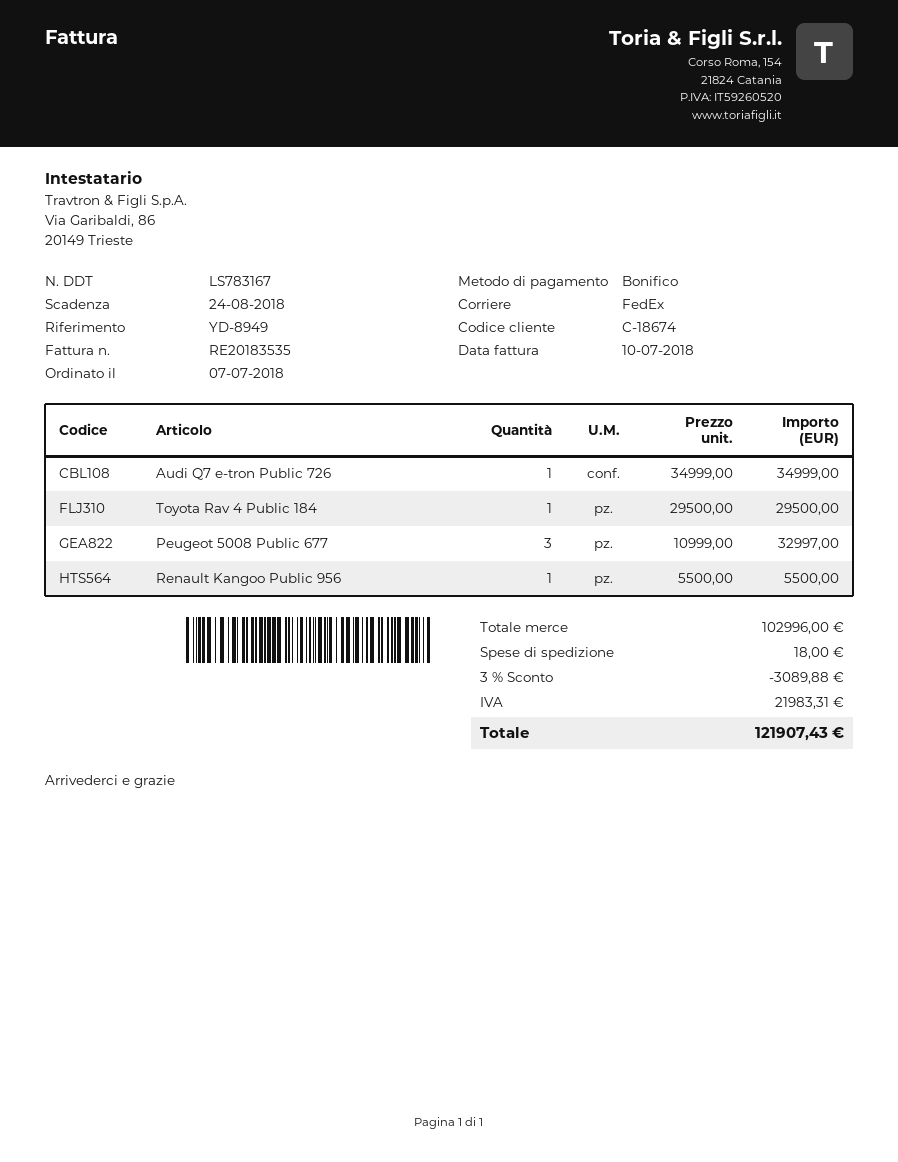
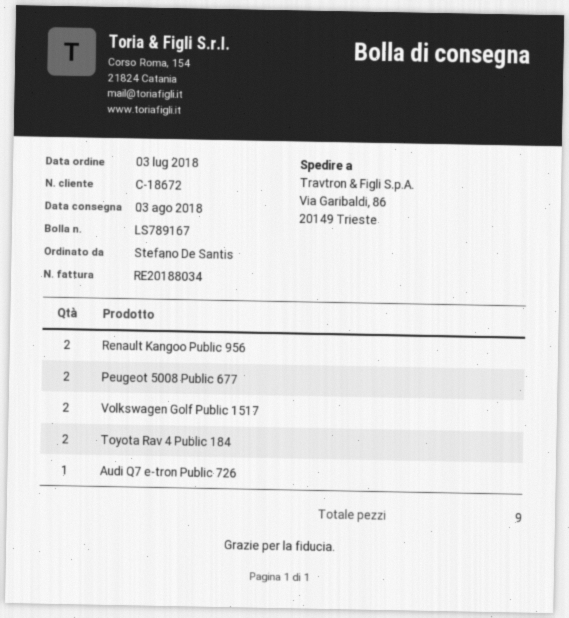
order date: 2018-07-07 -> 2018-07-03
delivery note number: LS783167 -> LS789167
invoice number: RE20183535 -> RE20188034
customer number: C-18674 -> C-18672
Toyota Rav 4 Public 184: 1 -> 2
Peugeot 5008 Public 677: 3 -> 2
Renault Kangoo Public 956: 1 -> 2
Volkswagen Golf Public 1517: none -> 2

